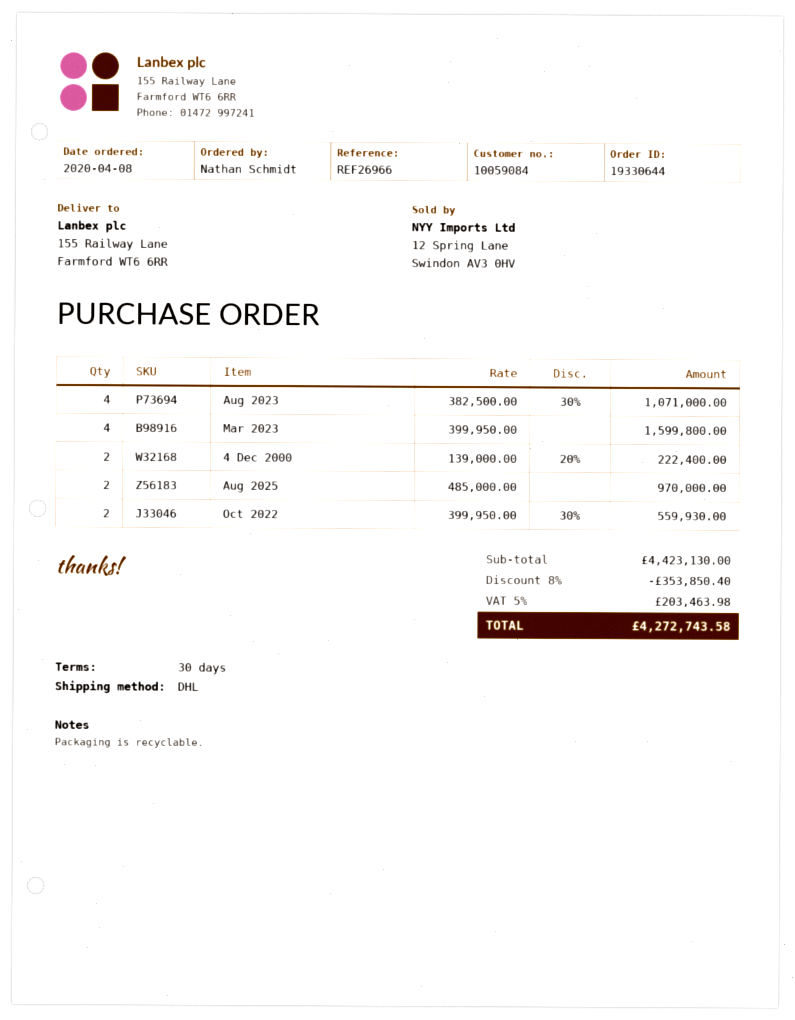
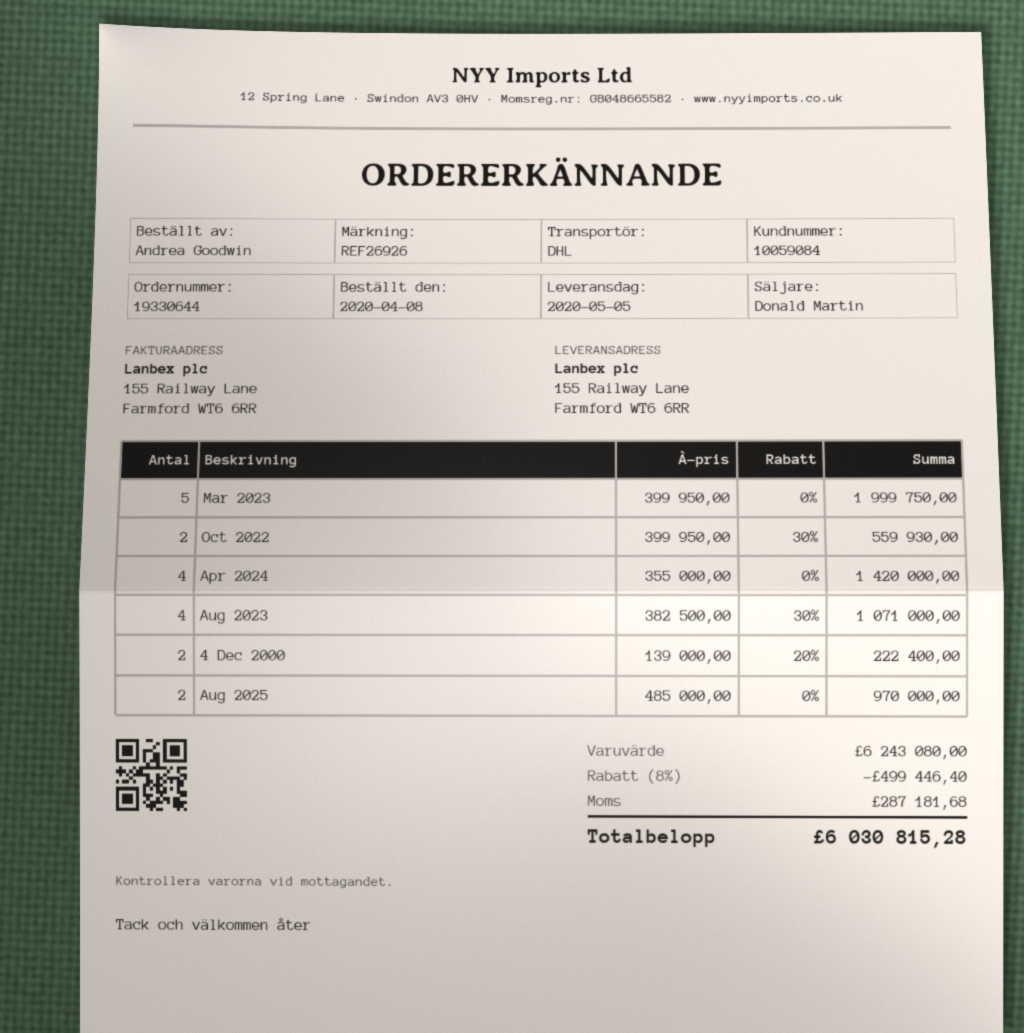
reference: REF26966 -> REF26926
ordered by: Nathan Schmidt -> Andrea Goodwin
Mar 2023: 4 x 399950.00 = 1599800.00 -> 5 x 399950.00 = 1999750.00
Apr 2024: none -> 4 x 355000.00 = 1420000.00
subtotal: 4423130.00 -> 6243080.00
discount: 8% = 353850.40 -> 8% = 499446.40
tax: 203463.98 -> 287181.68
total: 4272743.58 -> 6030815.28

